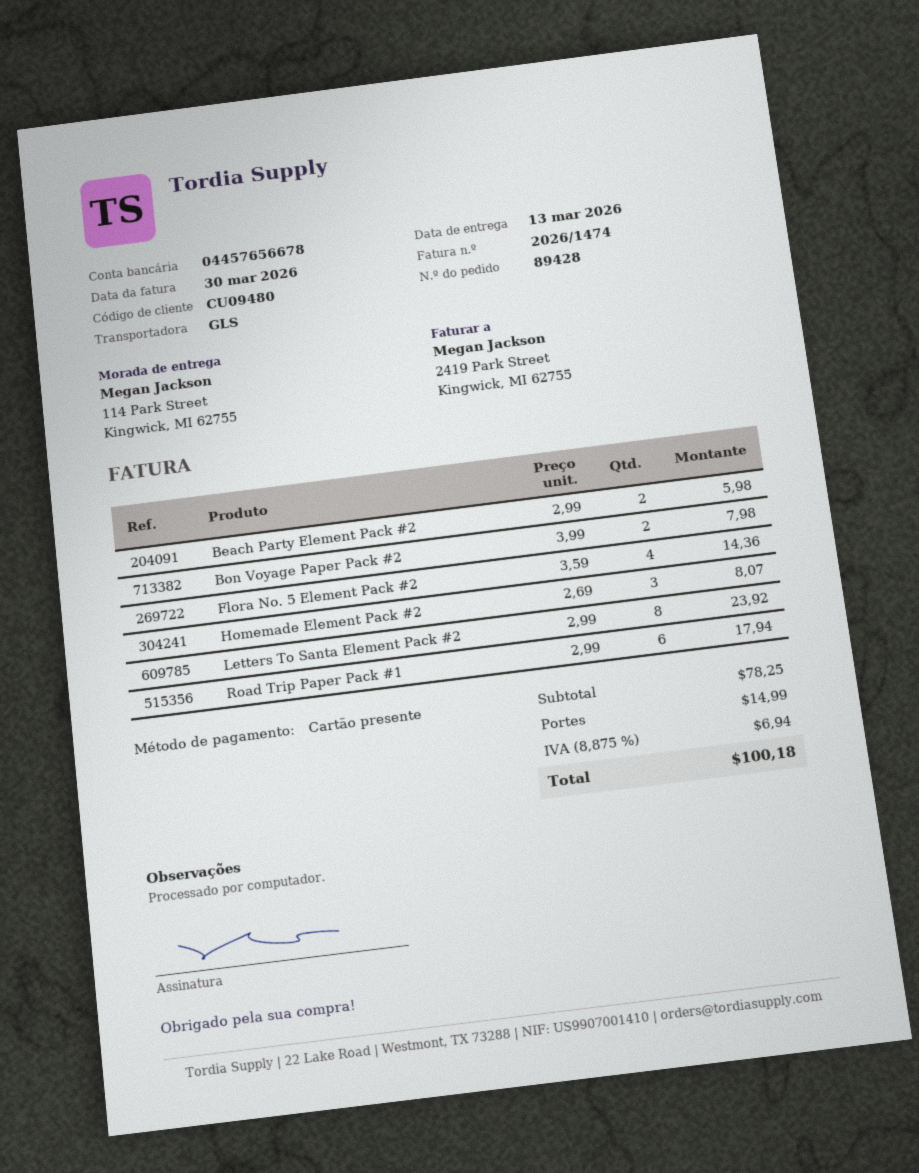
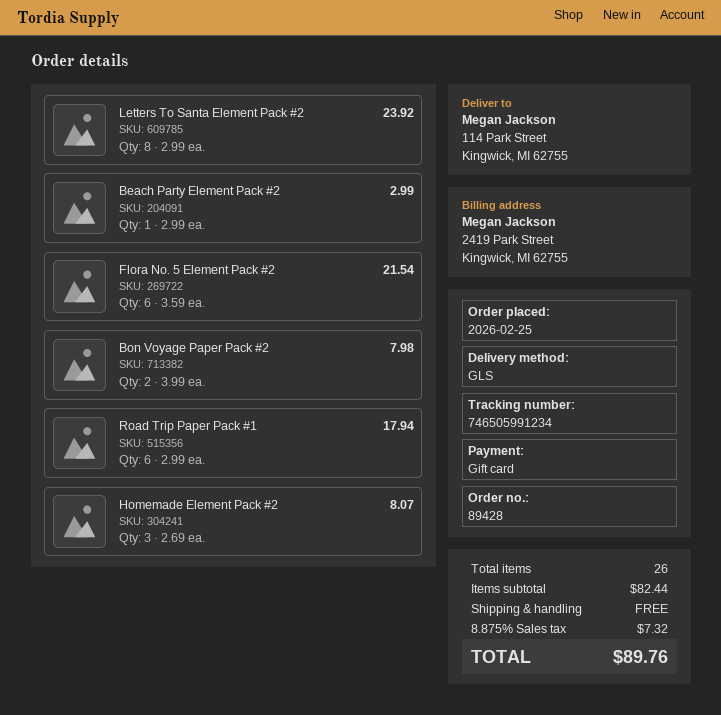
Beach Party Element Pack #2: 2 x 2.99 = 5.98 -> 1 x 2.99 = 2.99
Flora No. 5 Element Pack #2: 4 x 3.59 = 14.36 -> 6 x 3.59 = 21.54
subtotal: 78.25 -> 82.44
shipping: 14.99 -> 0.00
tax: 8.875% = 6.94 -> 8.875% = 7.32
total: 100.18 -> 89.76

